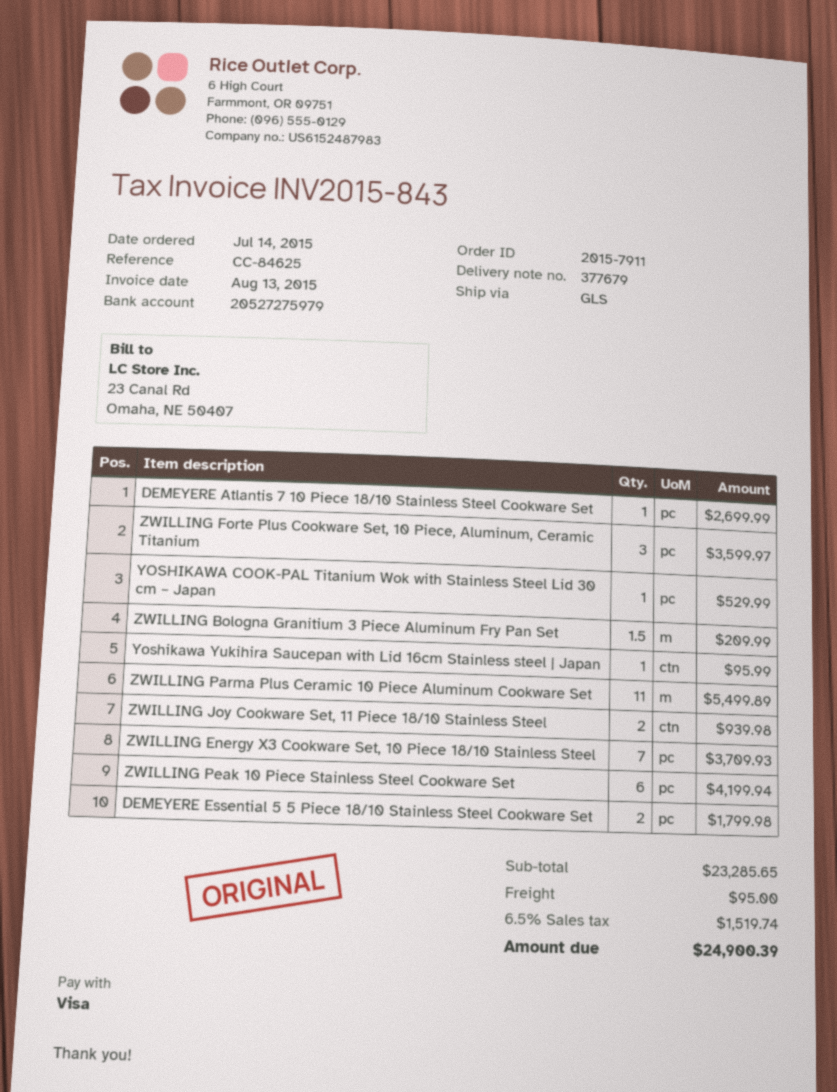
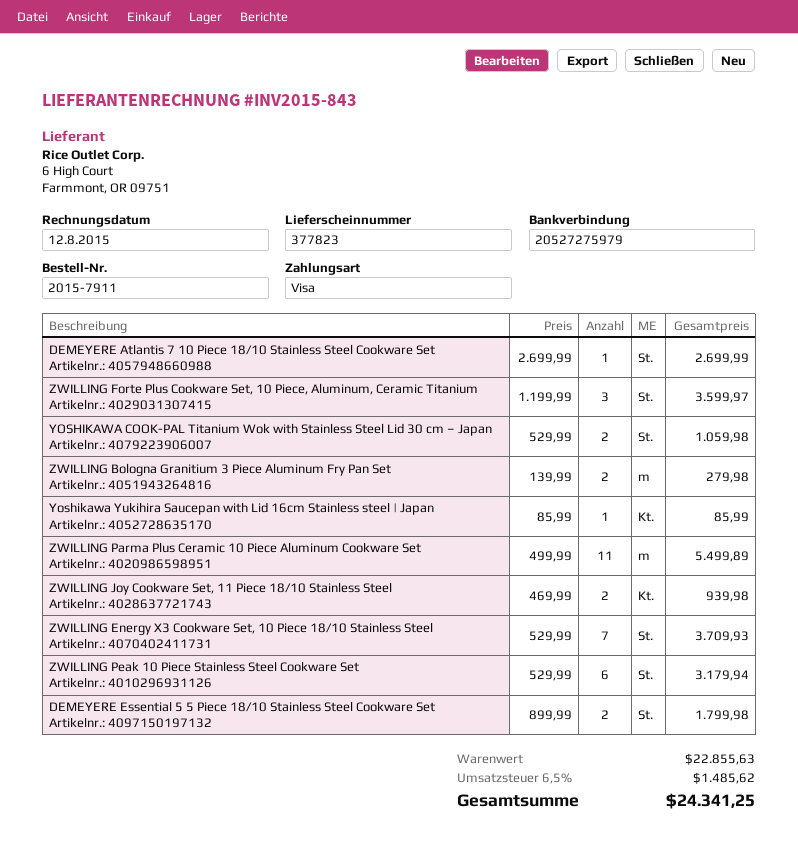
delivery note number: 377679 -> 377823
invoice date: 2015-08-13 -> 2015-08-12
YOSHIKAWA COOK-PAL Titanium Wok with Stainless Steel Lid 30 cm – Japan: 1 for 529.99 -> 2 for 1059.98
ZWILLING Bologna Granitium 3 Piece Aluminum Fry Pan Set: 1.5 for 209.99 -> 2 for 279.98
Yoshikawa Yukihira Saucepan with Lid 16cm Stainless steel | Japan: 1 for 95.99 -> 1 for 85.99
ZWILLING Peak 10 Piece Stainless Steel Cookware Set: 6 for 4199.94 -> 6 for 3179.94
subtotal: 23285.65 -> 22855.63
shipping: 95.00 -> none
tax: 6.5% = 1519.74 -> 6.5% = 1485.62
total: 24900.39 -> 24341.25

